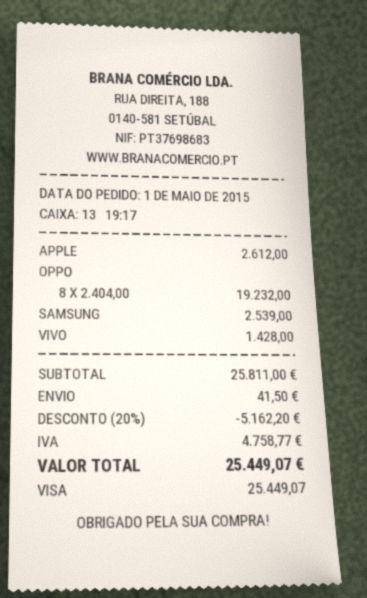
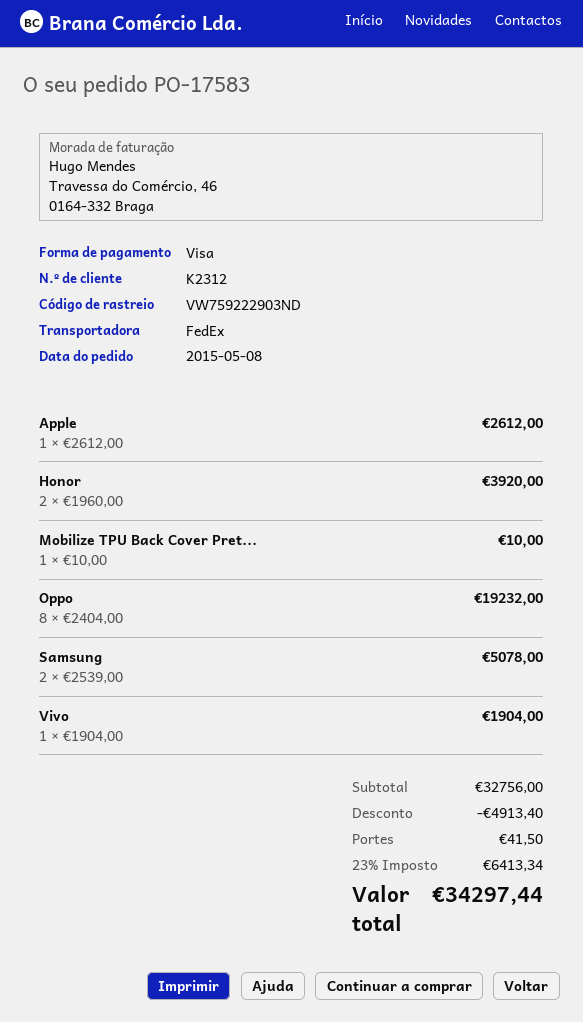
order date: 2015-05-01 -> 2015-05-08
SAMSUNG: 1 x 2539.00 = 2539.00 -> 2 x 2539.00 = 5078.00
VIVO: 1 x 1428.00 = 1428.00 -> 1 x 1904.00 = 1904.00
Honor: none -> 2 x 1960.00 = 3920.00
Mobilize TPU Back Cover Pret...: none -> 1 x 10.00 = 10.00
subtotal: 25811.00 -> 32756.00
discount: 5162.20 -> 4913.40
tax: 4758.77 -> 6413.34
total: 25449.07 -> 34297.44

